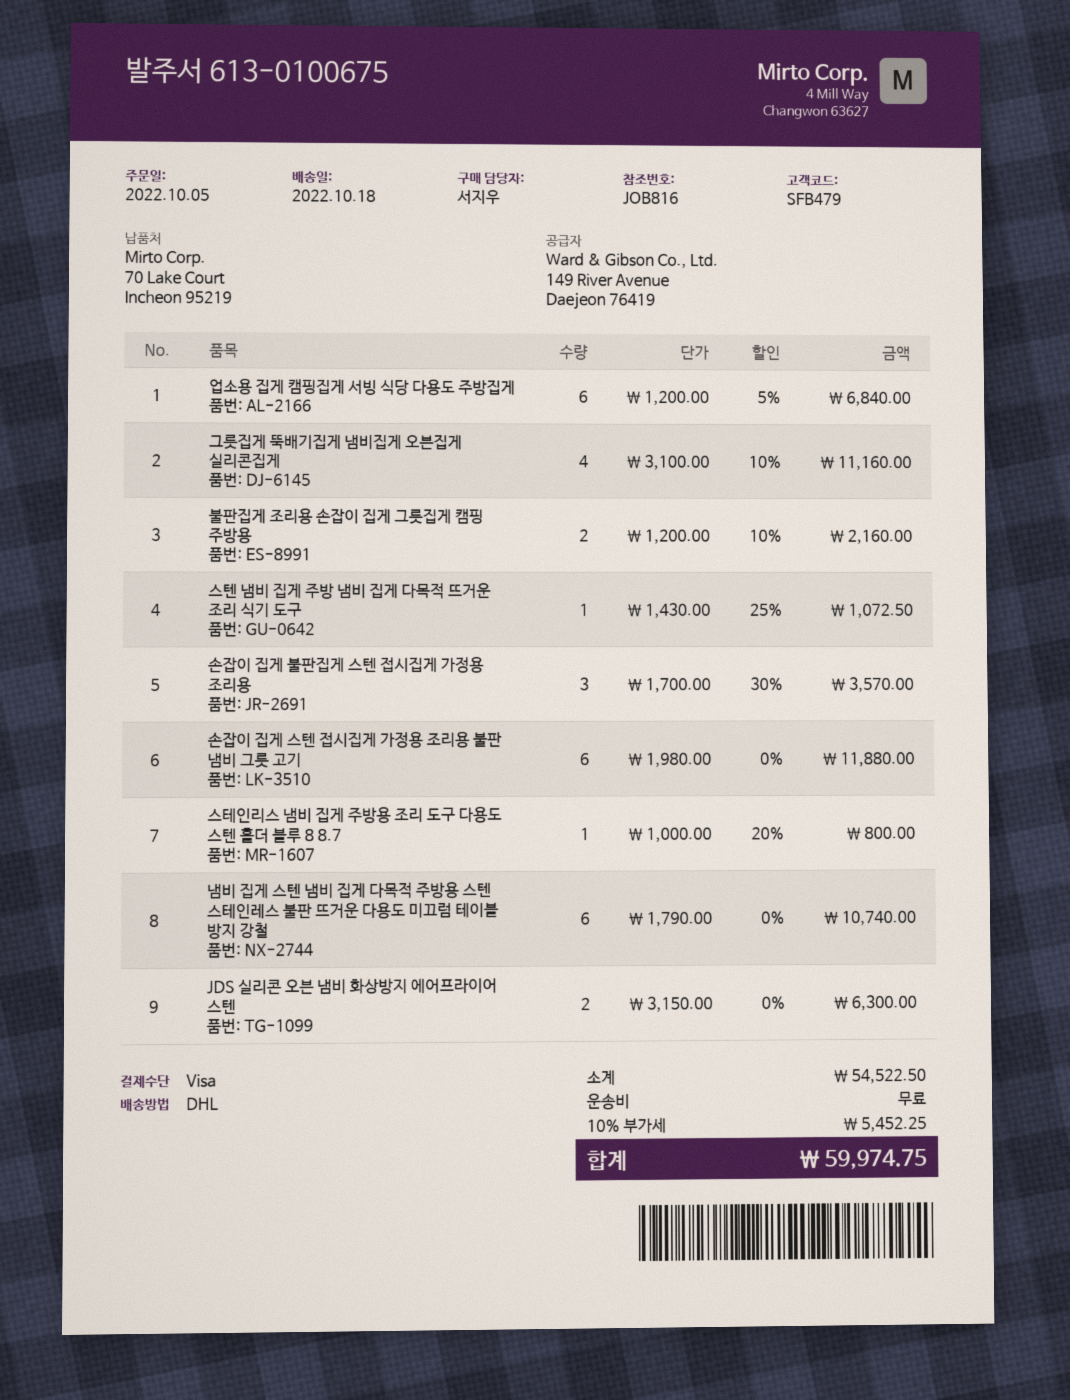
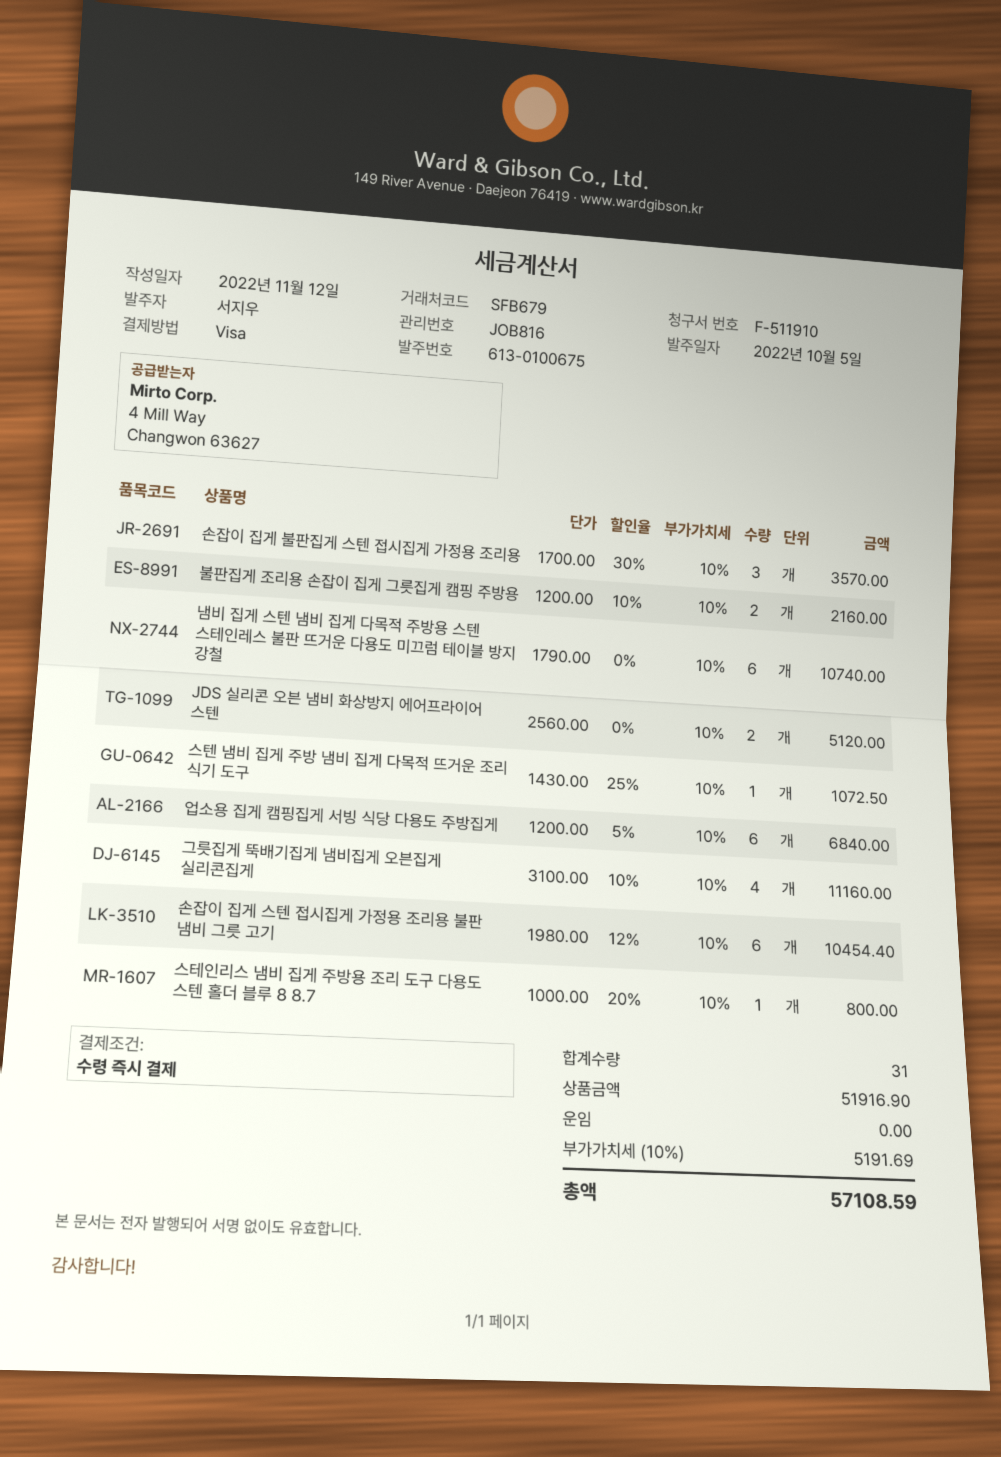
customer number: SFB479 -> SFB679
손잡이 집게 스텐 접시집게 가정용 조리용 불판 냄비 그릇 고기: 6 x 1980.00 = 11880.00 -> 6 x 1980.00 - 12% = 10454.40
JDS 실리콘 오븐 냄비 화상방지 에어프라이어 스텐: 2 x 3150.00 = 6300.00 -> 2 x 2560.00 = 5120.00
subtotal: 54522.50 -> 51916.90
tax: 10% = 5452.25 -> 10% = 5191.69
total: 59974.75 -> 57108.59

